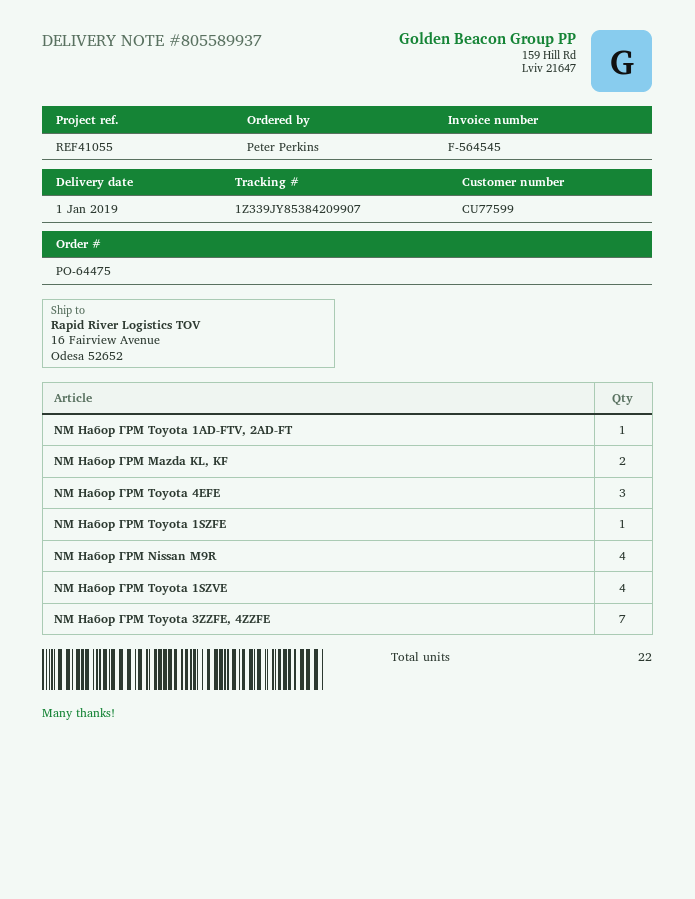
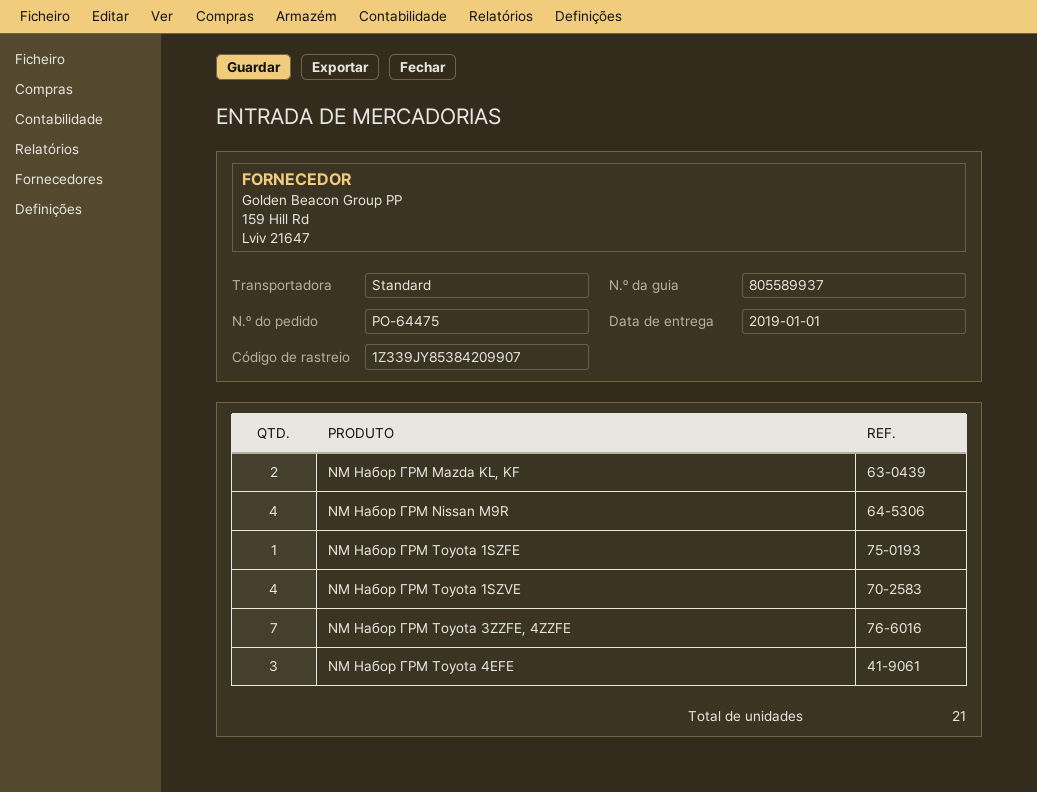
NM Набор ГРМ Toyota 1AD-FTV, 2AD-FT: 1 -> none
total quantity: 22 -> 21

